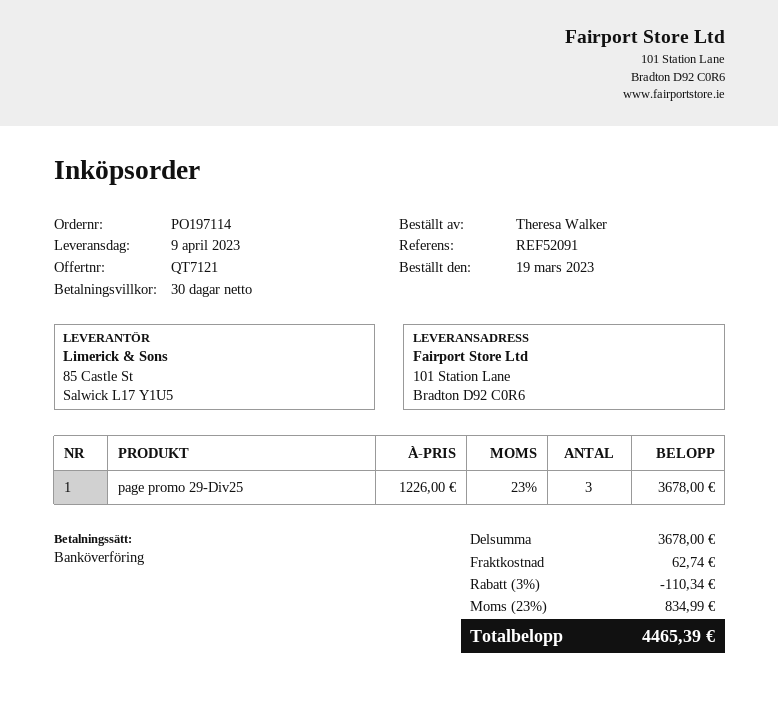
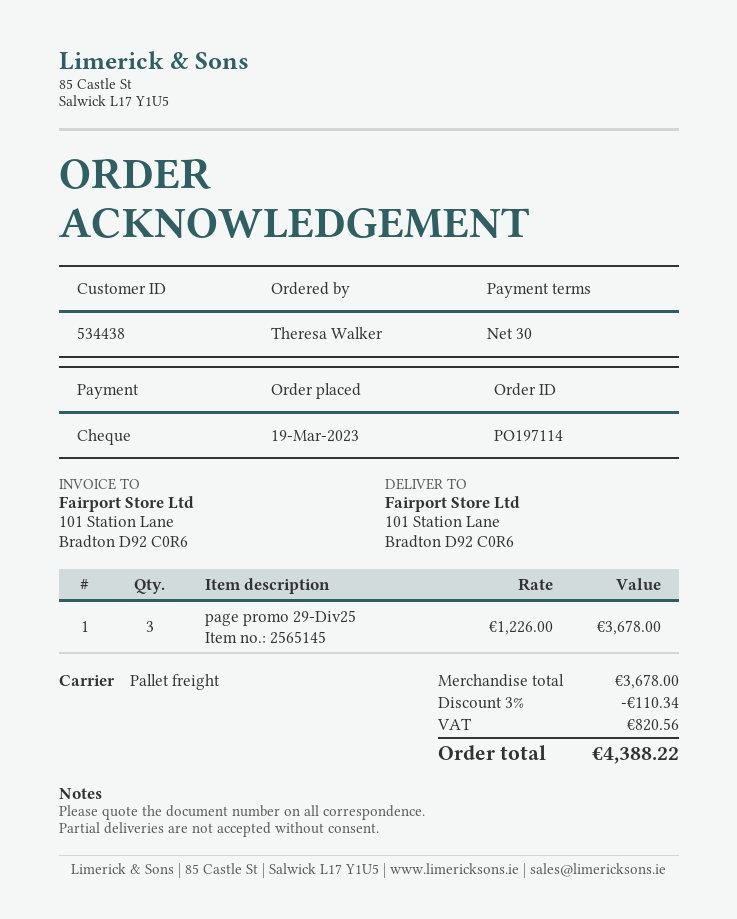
payment method: bank transfer -> cheque
shipping: 62.74 -> none
tax: 834.99 -> 820.56
total: 4465.39 -> 4388.22

